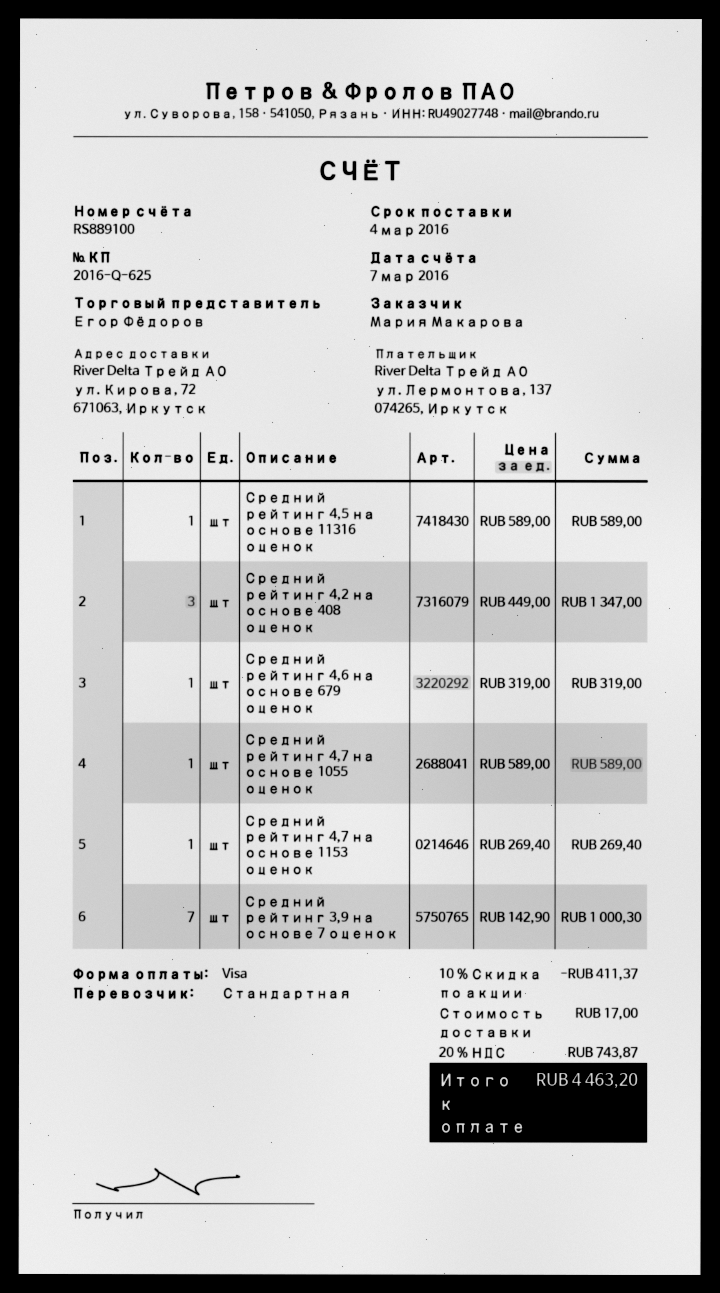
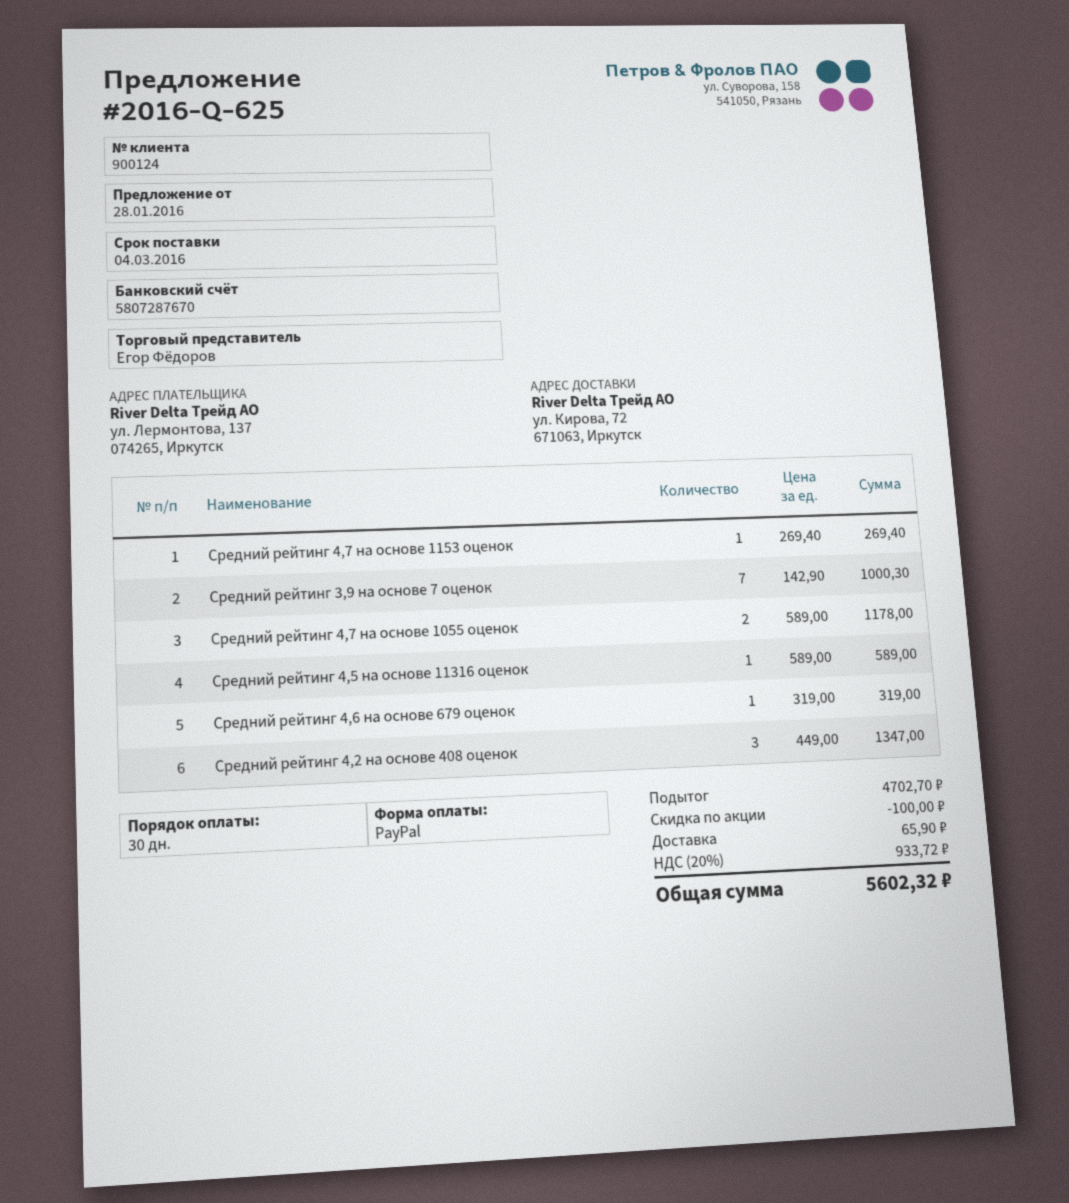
payment method: Visa -> PayPal
Средний рейтинг 4,7 на основе 1055 оценок: 1 x 589.00 = 589.00 -> 2 x 589.00 = 1178.00
discount: 411.37 -> 100.00
shipping: 17.00 -> 65.90
tax: 20% = 743.87 -> 20% = 933.72
total: 4463.20 -> 5602.32

